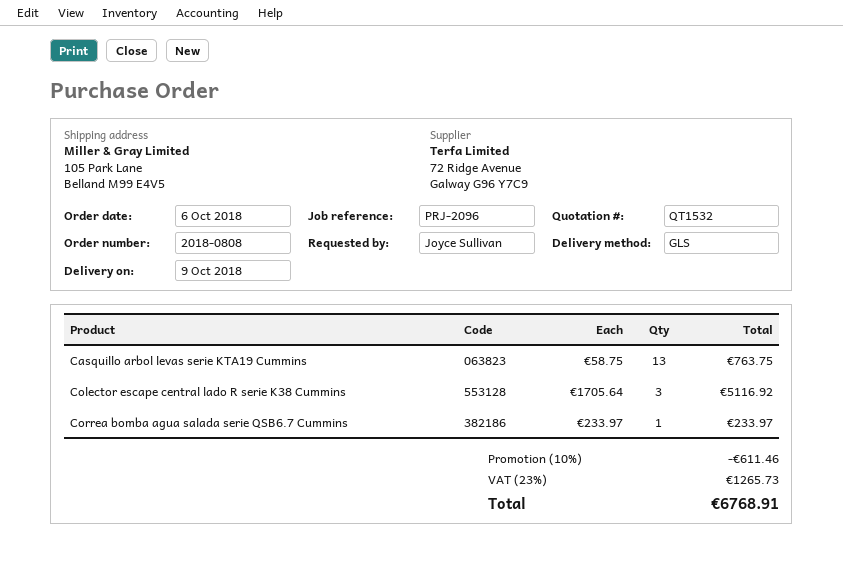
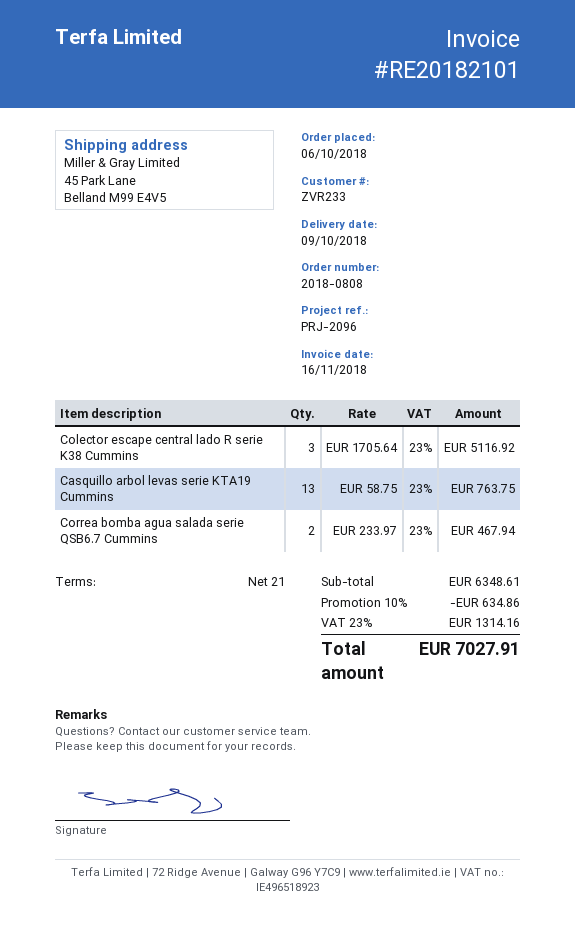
ship to: 105 Park Lane, Belland M99 E4V5 -> 45 Park Lane, Belland M99 E4V5
Correa bomba agua salada serie QSB6.7 Cummins: 1 x 233.97 = 233.97 -> 2 x 233.97 = 467.94
discount: 10% = 611.46 -> 10% = 634.86
tax: 23% = 1265.73 -> 23% = 1314.16
total: 6768.91 -> 7027.91

